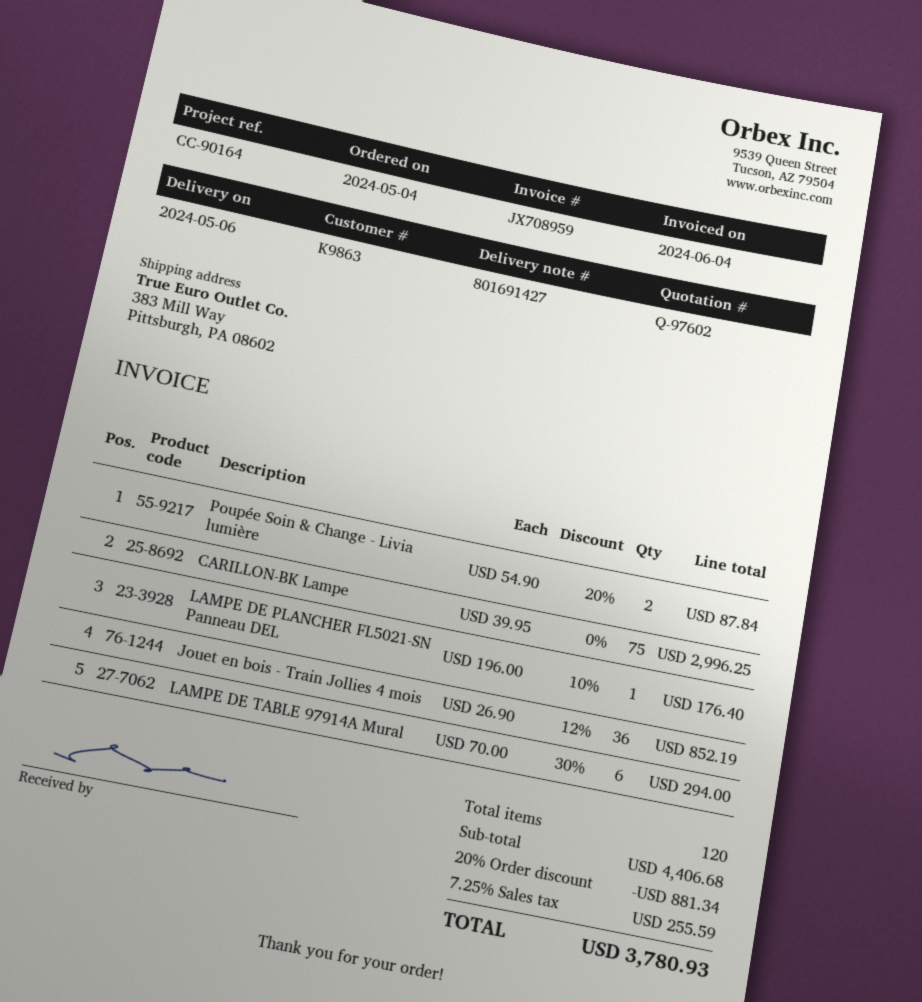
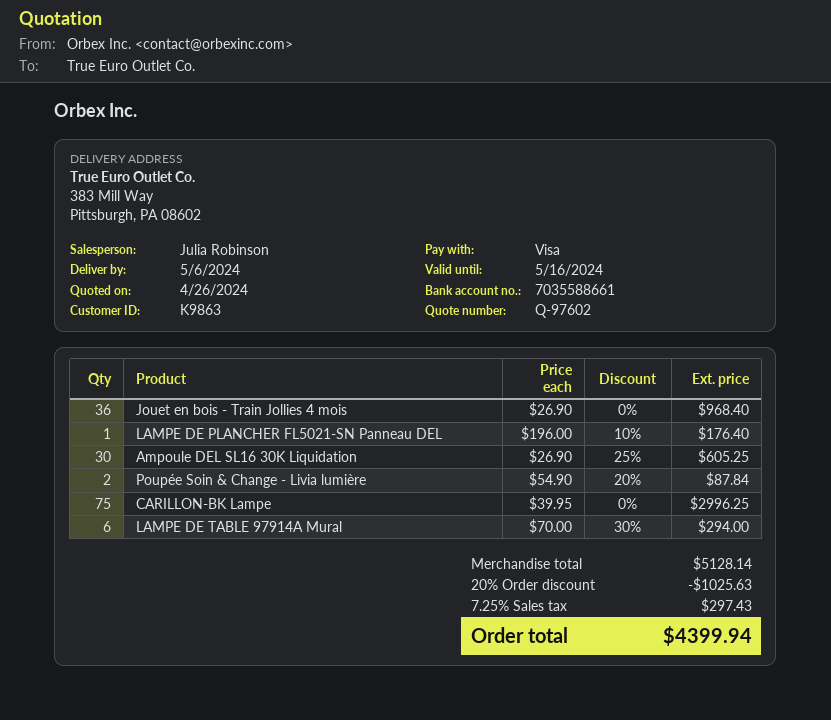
Jouet en bois - Train Jollies 4 mois: 36 x 26.90 - 12% = 852.19 -> 36 x 26.90 = 968.40
Ampoule DEL SL16 30K Liquidation: none -> 30 x 26.90 - 25% = 605.25
subtotal: 4406.68 -> 5128.14
discount: 20% = 881.34 -> 20% = 1025.63
tax: 7.25% = 255.59 -> 7.25% = 297.43
total: 3780.93 -> 4399.94

